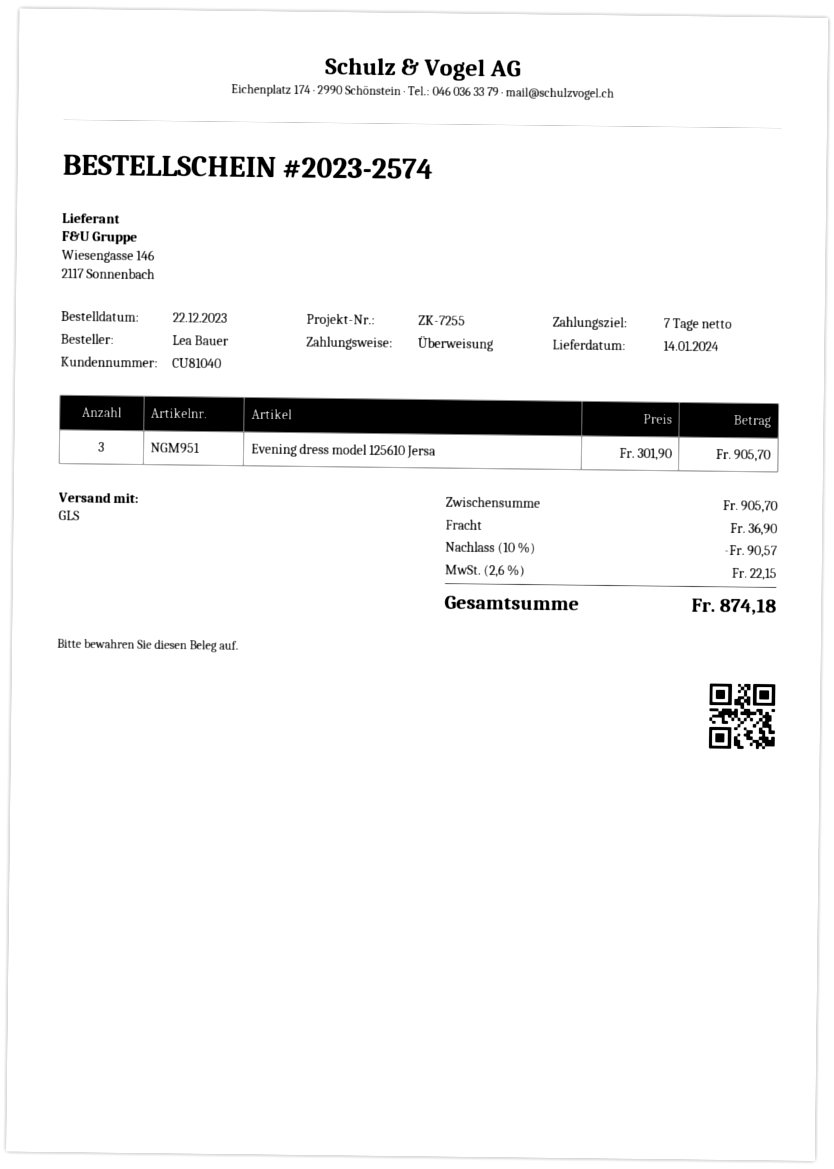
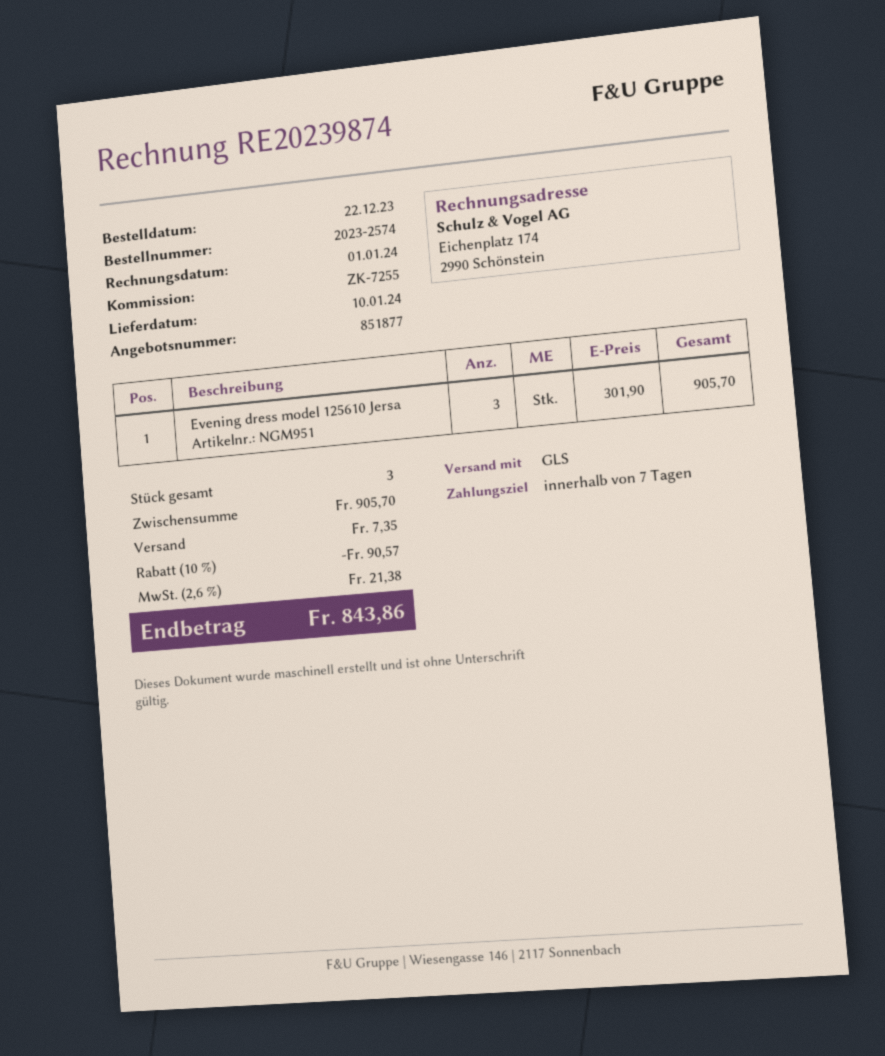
delivery date: 2024-01-14 -> 2024-01-10
shipping: 36.90 -> 7.35
tax: 2.6% = 22.15 -> 2.6% = 21.38
total: 874.18 -> 843.86

